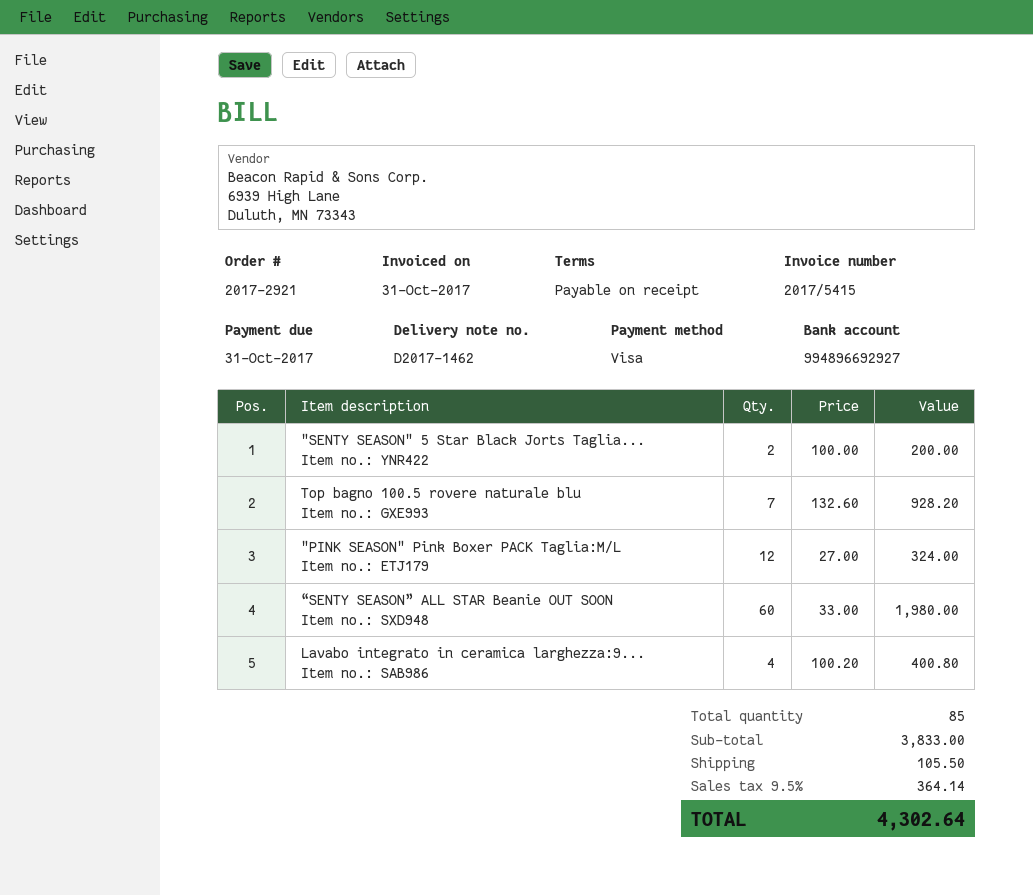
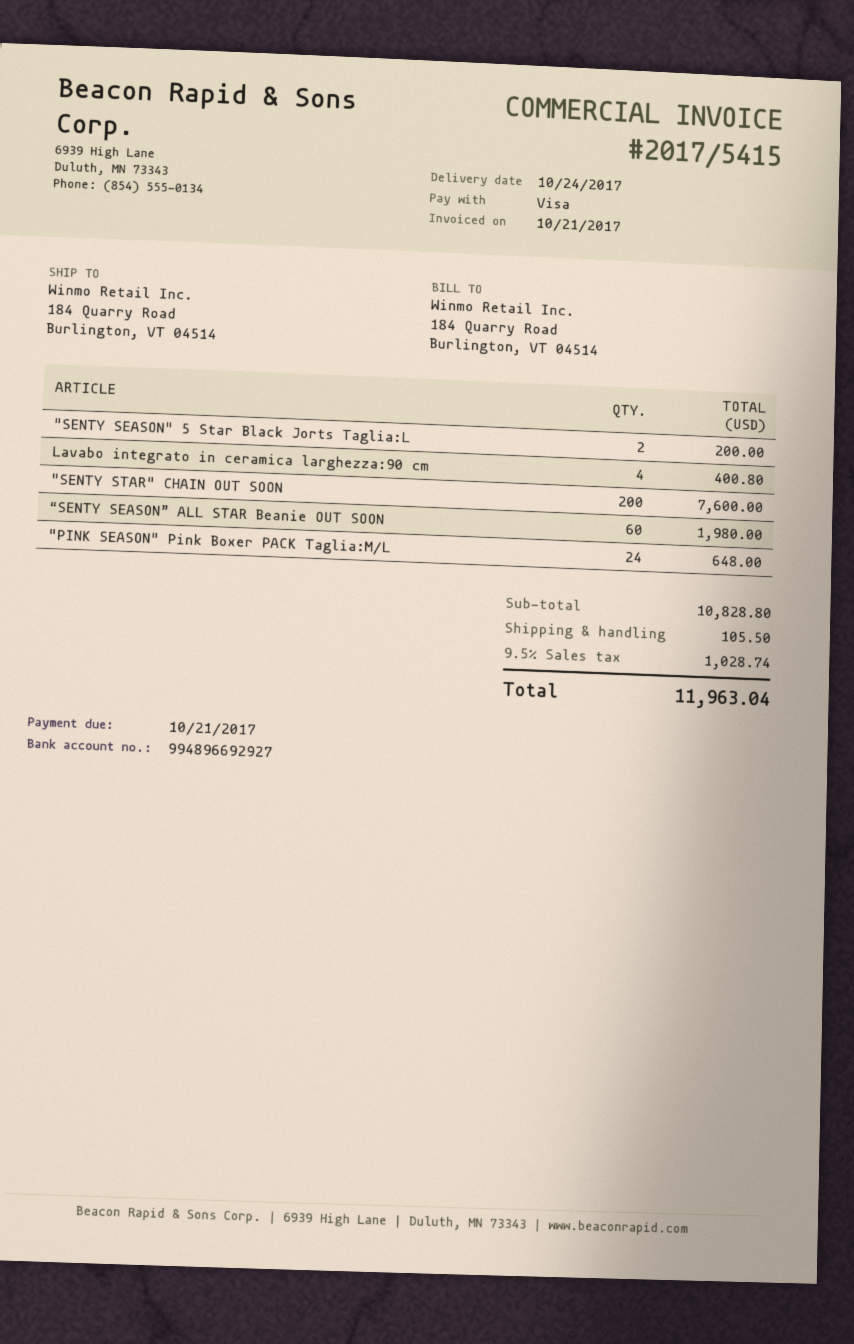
invoice date: 2017-10-31 -> 2017-10-21
due date: 2017-10-31 -> 2017-10-21
Top bagno 100.5 rovere naturale blu: 7 for 928.20 -> none
"PINK SEASON" Pink Boxer PACK Taglia:M/L: 12 for 324.00 -> 24 for 648.00
"SENTY STAR" CHAIN OUT SOON: none -> 200 for 7600.00
subtotal: 3833.00 -> 10828.80
tax: 9.5% = 364.14 -> 9.5% = 1028.74
total: 4302.64 -> 11963.04

